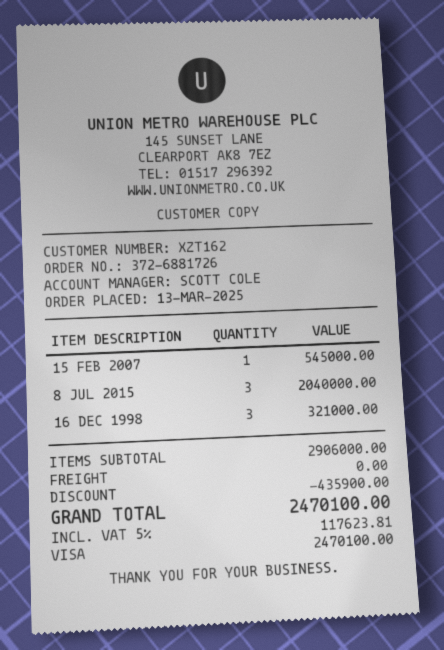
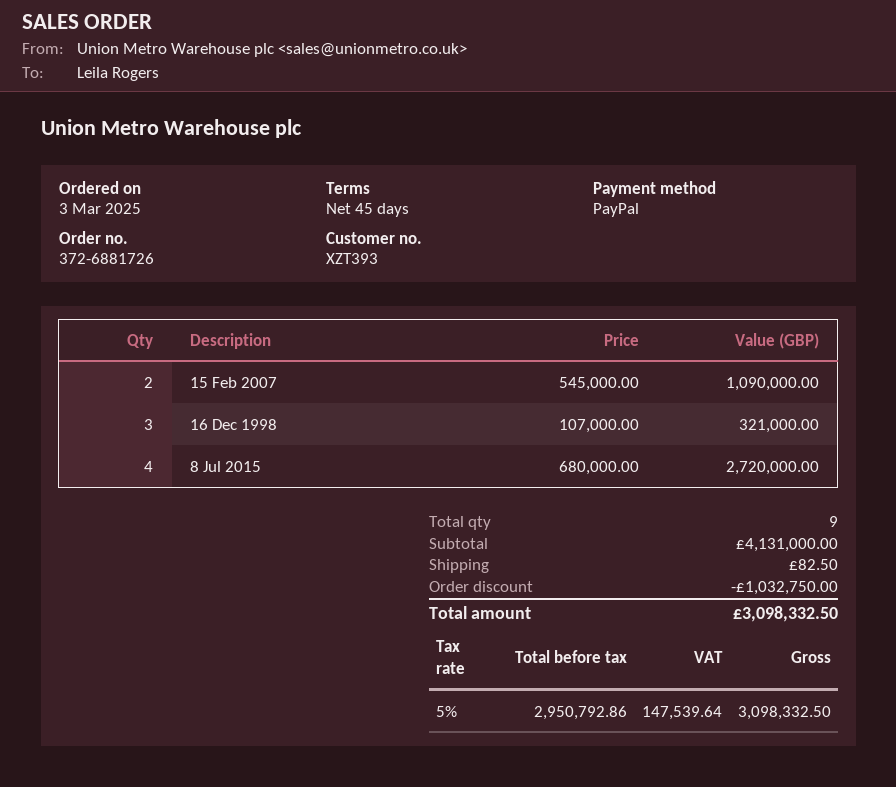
order date: 2025-03-13 -> 2025-03-03
customer number: XZT162 -> XZT393
payment method: Visa -> PayPal
15 FEB 2007: 1 for 545000.00 -> 2 for 1090000.00
8 JUL 2015: 3 for 2040000.00 -> 4 for 2720000.00
subtotal: 2906000.00 -> 4131000.00
discount: 435900.00 -> 1032750.00
shipping: 0.00 -> 82.50
tax: 5% = 117623.81 -> 5% = 147539.64
total: 2470100.00 -> 3098332.50

